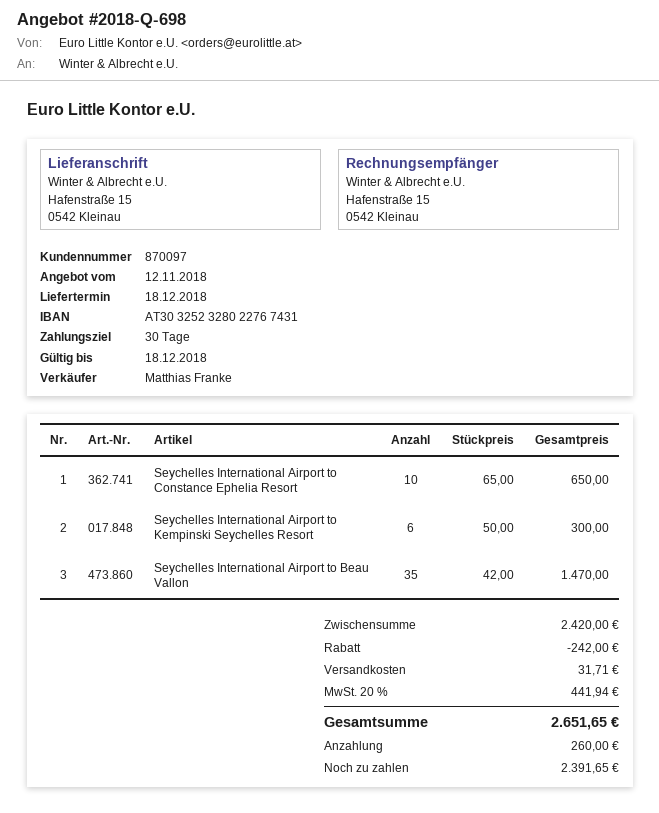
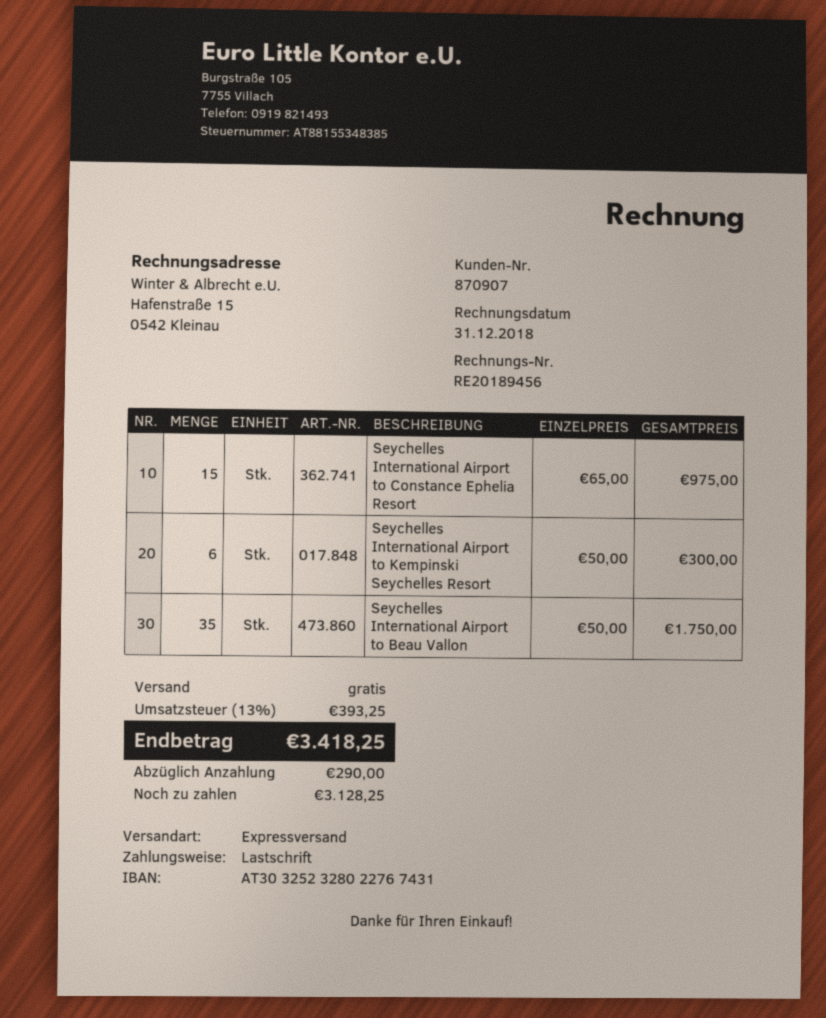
customer number: 870097 -> 870907
Seychelles International Airport to Constance Ephelia Resort: 10 x 65.00 = 650.00 -> 15 x 65.00 = 975.00
Seychelles International Airport to Beau Vallon: 35 x 42.00 = 1470.00 -> 35 x 50.00 = 1750.00
discount: 242.00 -> none
shipping: 31.71 -> 0.00
tax: 20% = 441.94 -> 13% = 393.25
total: 2651.65 -> 3418.25
deposit: 260.00 -> 290.00
balance: 2391.65 -> 3128.25

